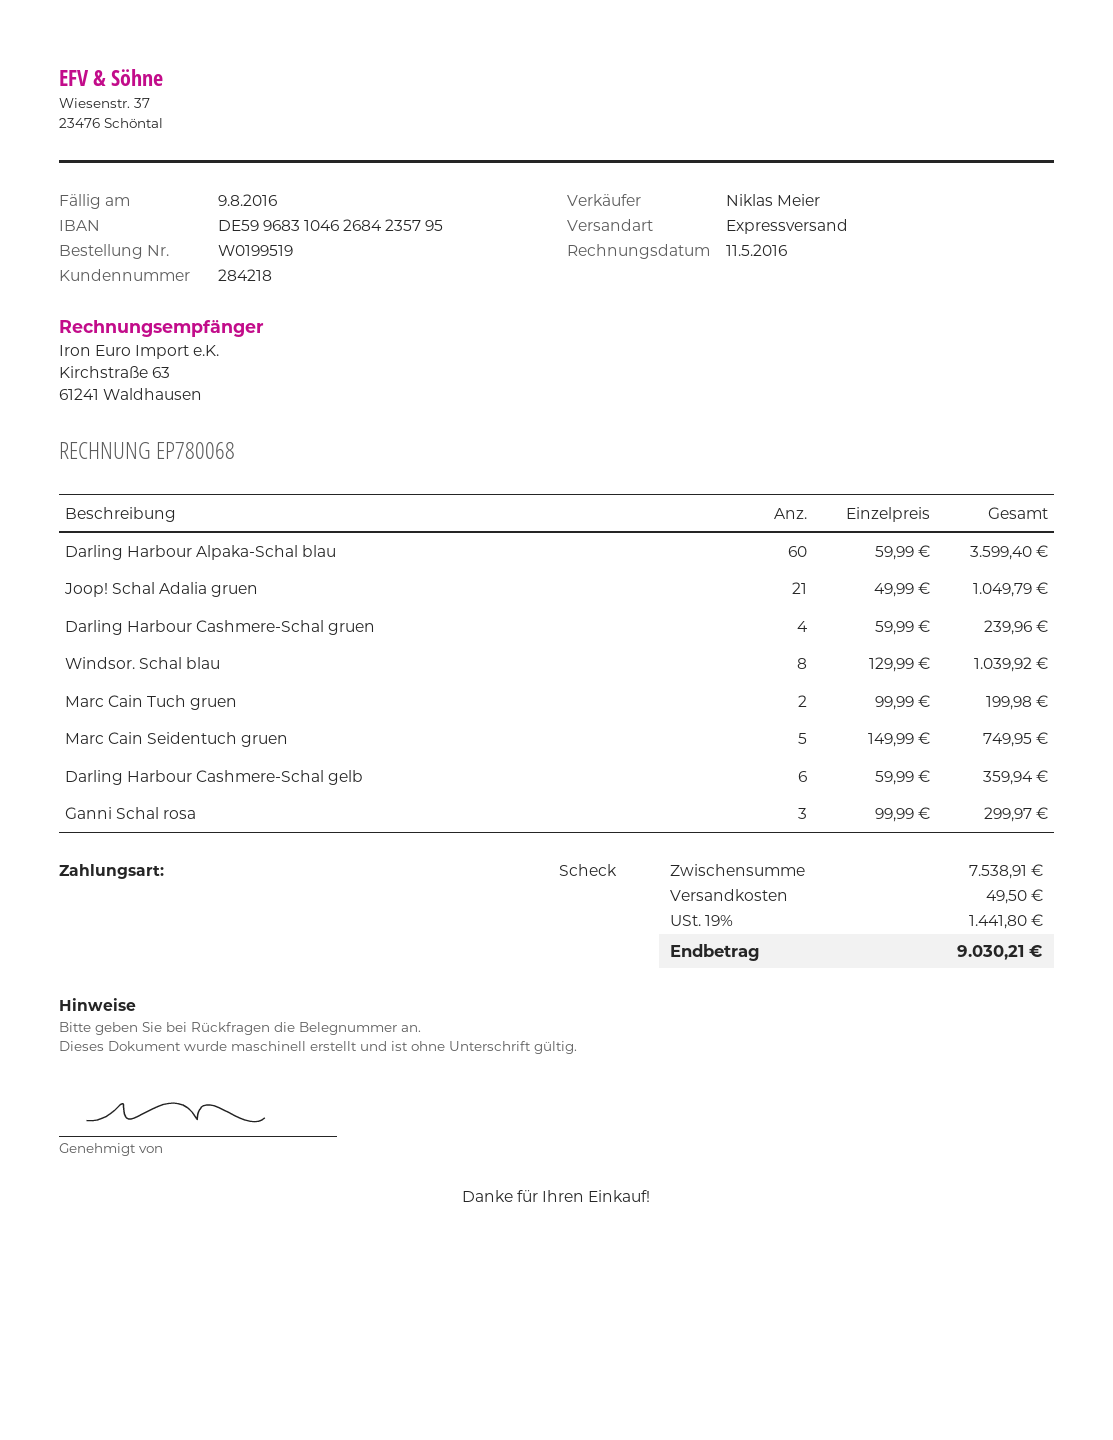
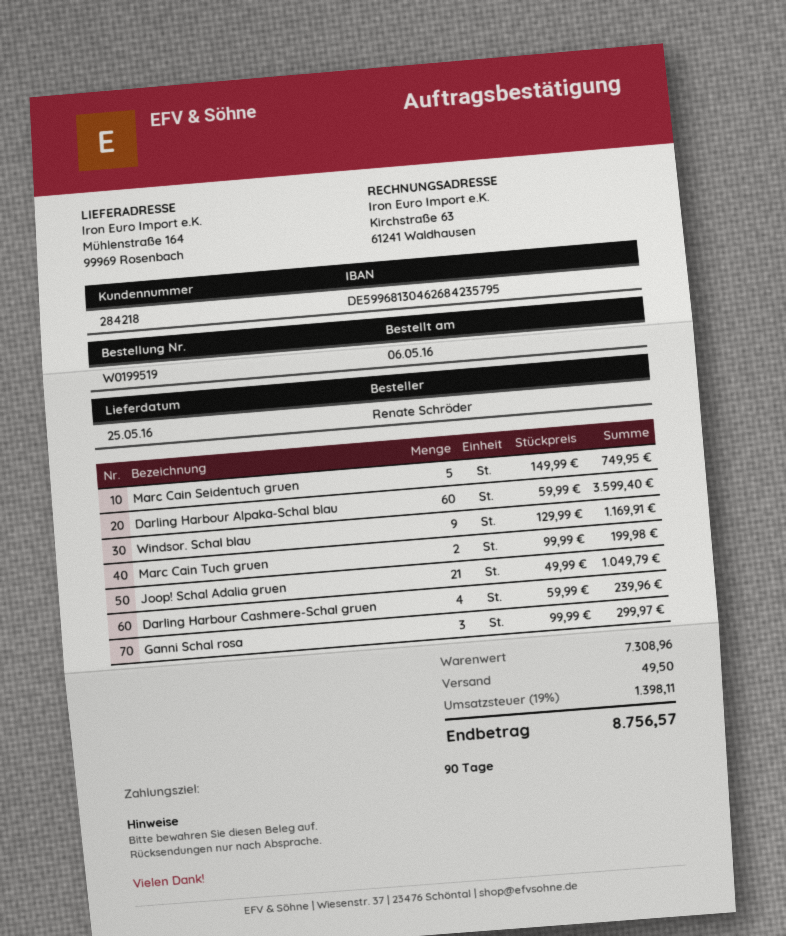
bank account: DE59968310462684235795 -> DE59968130462684235795
Windsor. Schal blau: 8 x 129.99 = 1039.92 -> 9 x 129.99 = 1169.91
Darling Harbour Cashmere-Schal gelb: 6 x 59.99 = 359.94 -> none
subtotal: 7538.91 -> 7308.96
tax: 19% = 1441.80 -> 19% = 1398.11
total: 9030.21 -> 8756.57

